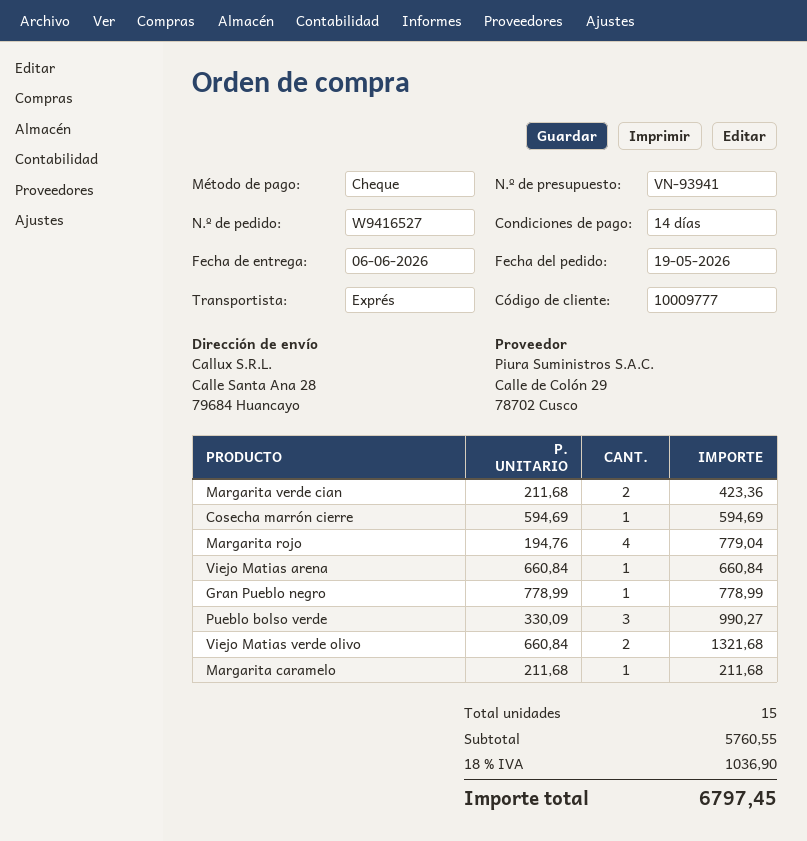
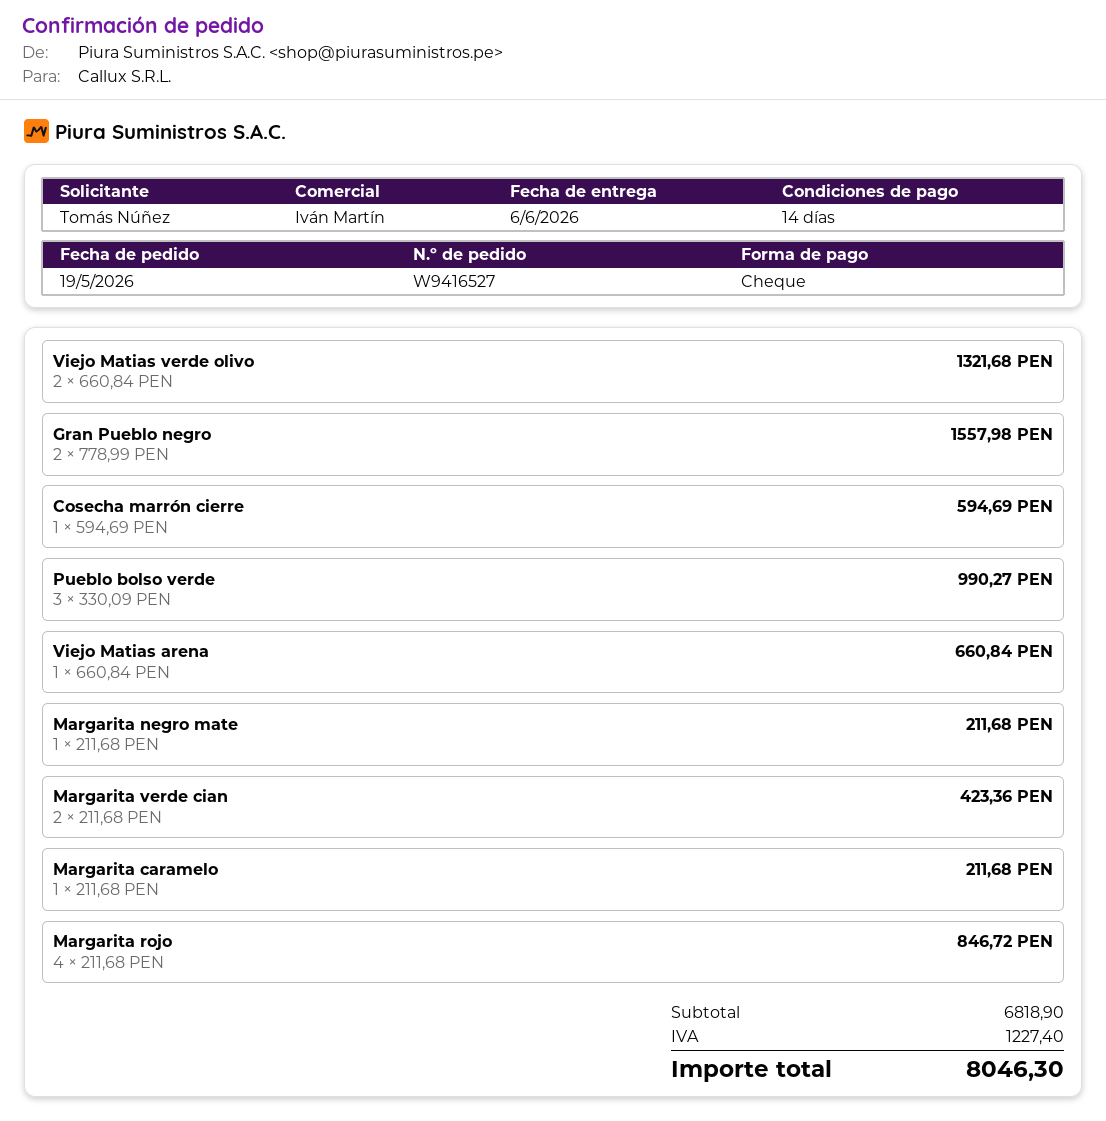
Margarita rojo: 4 x 194.76 = 779.04 -> 4 x 211.68 = 846.72
Gran Pueblo negro: 1 x 778.99 = 778.99 -> 2 x 778.99 = 1557.98
Margarita negro mate: none -> 1 x 211.68 = 211.68
subtotal: 5760.55 -> 6818.90
tax: 1036.90 -> 1227.40
total: 6797.45 -> 8046.30

